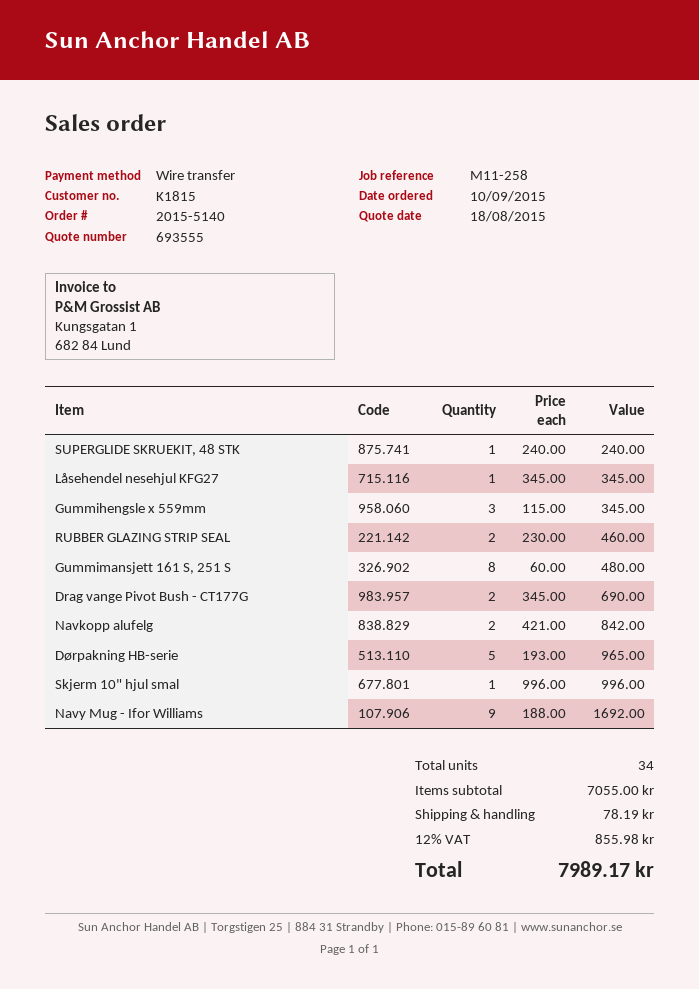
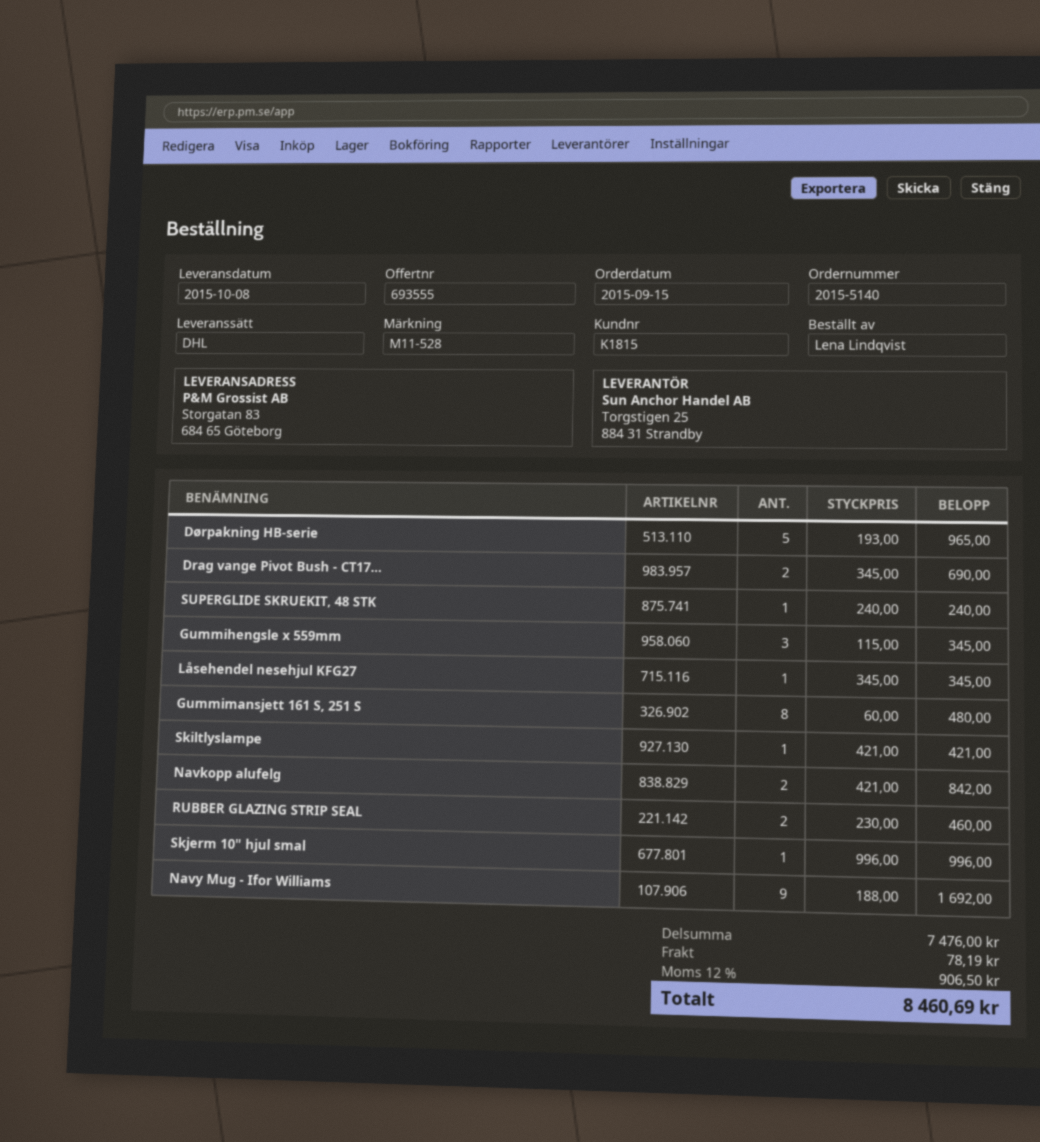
order date: 2015-09-10 -> 2015-09-15
reference: M11-258 -> M11-528
Skiltlyslampe: none -> 1 x 421.00 = 421.00
subtotal: 7055.00 -> 7476.00
tax: 12% = 855.98 -> 12% = 906.50
total: 7989.17 -> 8460.69

